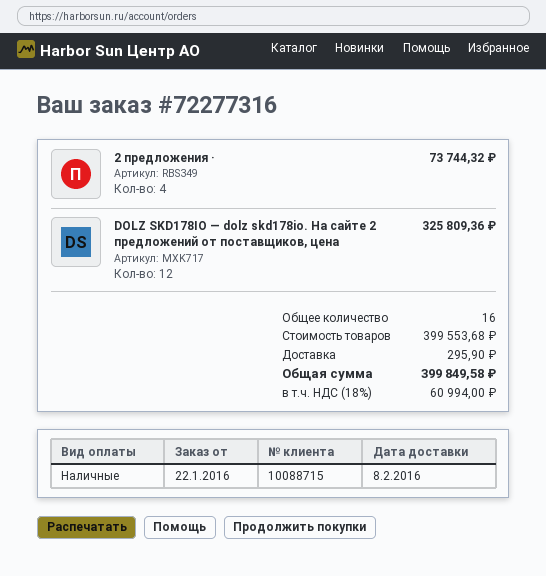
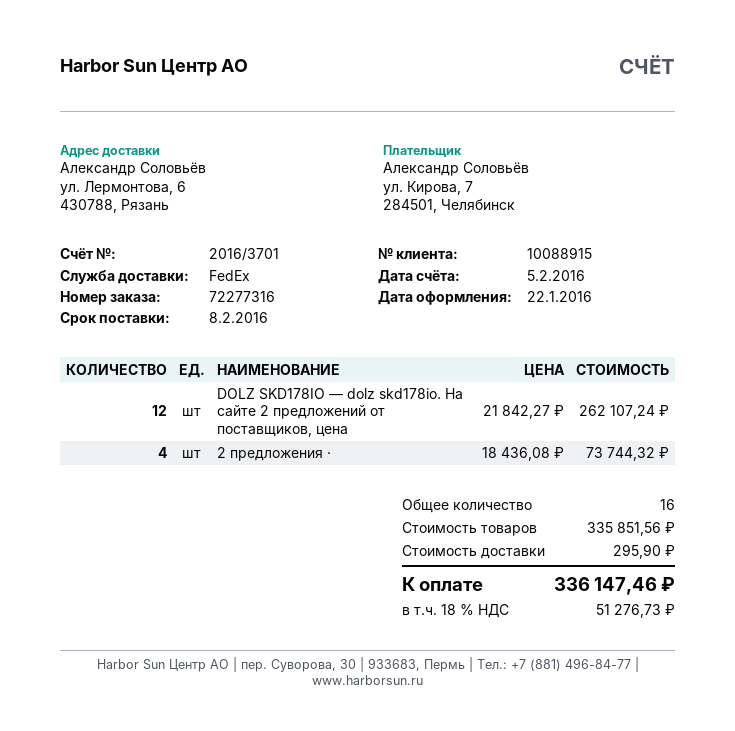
customer number: 10088715 -> 10088915
DOLZ SKD178IO — dolz skd178io. На сайте 2 предложений от поставщиков, цена: 12 for 325809.36 -> 12 for 262107.24
subtotal: 399553.68 -> 335851.56
tax: 18% = 60994.00 -> 18% = 51276.73
total: 399849.58 -> 336147.46

